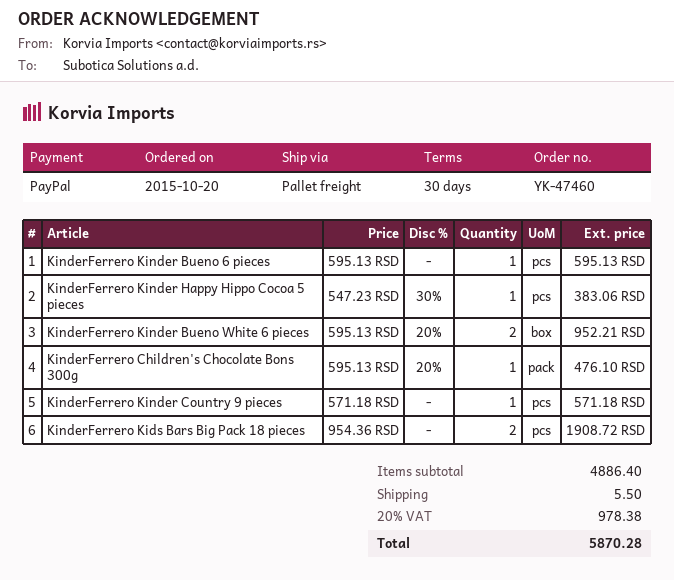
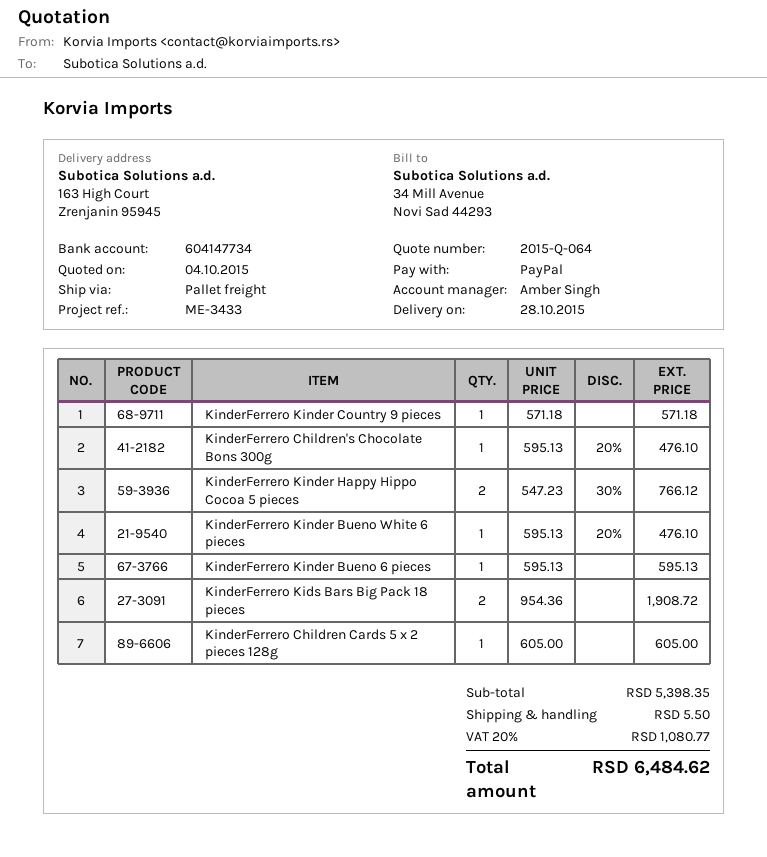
KinderFerrero Kinder Happy Hippo Cocoa 5 pieces: 1 x 547.23 - 30% = 383.06 -> 2 x 547.23 - 30% = 766.12
KinderFerrero Kinder Bueno White 6 pieces: 2 x 595.13 - 20% = 952.21 -> 1 x 595.13 - 20% = 476.10
KinderFerrero Children Cards 5 x 2 pieces 128g: none -> 1 x 605.00 = 605.00
subtotal: 4886.40 -> 5398.35
tax: 20% = 978.38 -> 20% = 1080.77
total: 5870.28 -> 6484.62

